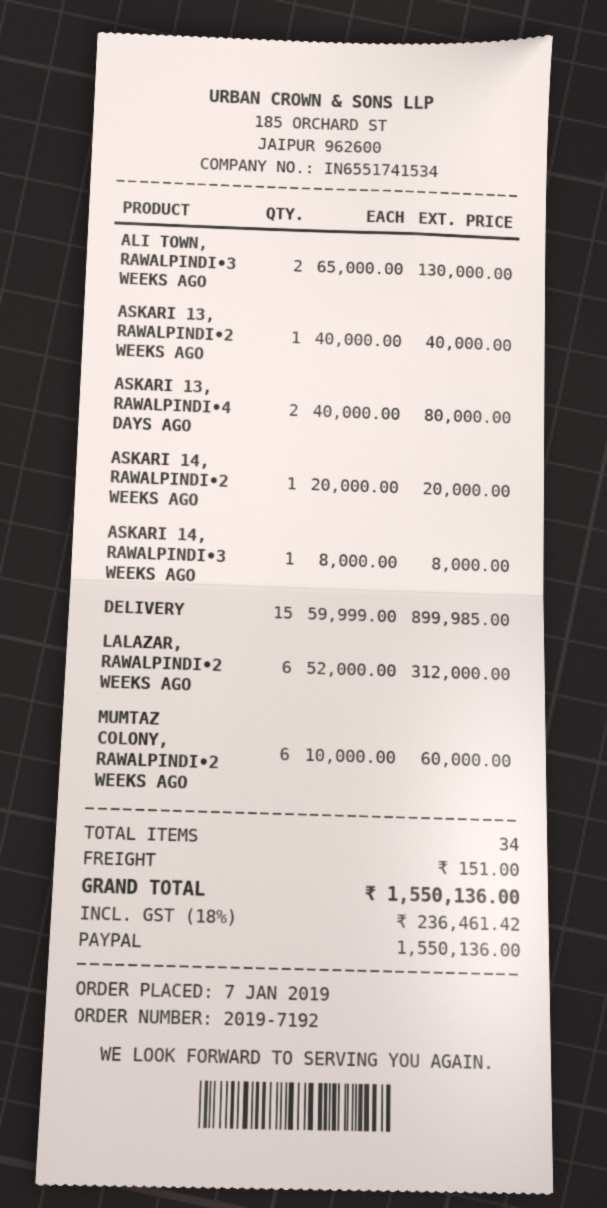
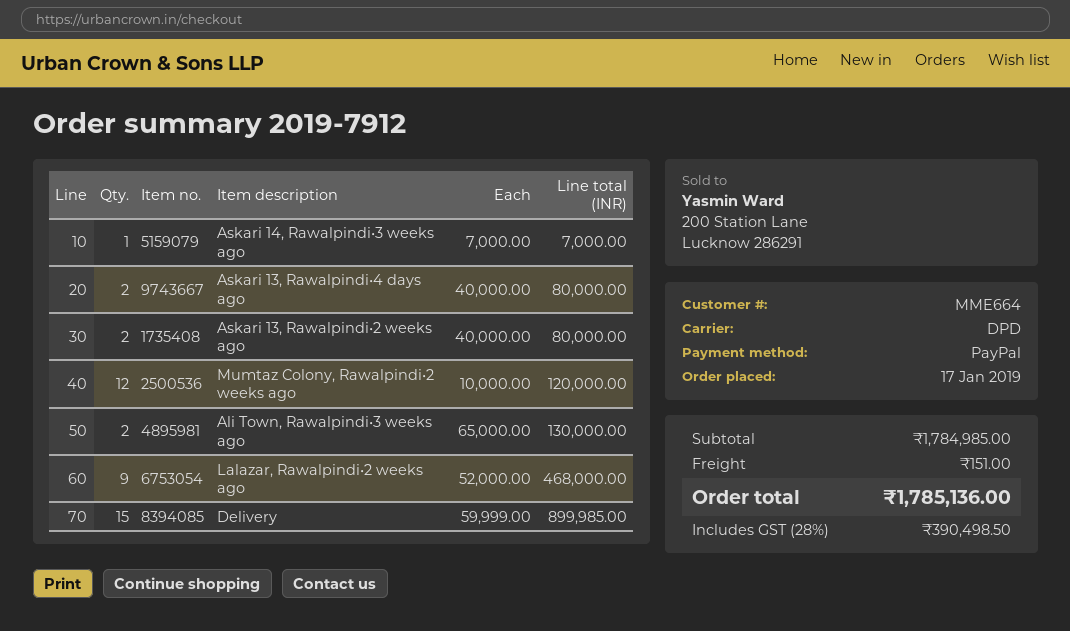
order number: 2019-7192 -> 2019-7912
order date: 2019-01-07 -> 2019-01-17
ASKARI 13, RAWALPINDI•2 WEEKS AGO: 1 x 40000.00 = 40000.00 -> 2 x 40000.00 = 80000.00
ASKARI 14, RAWALPINDI•2 WEEKS AGO: 1 x 20000.00 = 20000.00 -> none
ASKARI 14, RAWALPINDI•3 WEEKS AGO: 1 x 8000.00 = 8000.00 -> 1 x 7000.00 = 7000.00
LALAZAR, RAWALPINDI•2 WEEKS AGO: 6 x 52000.00 = 312000.00 -> 9 x 52000.00 = 468000.00
MUMTAZ COLONY, RAWALPINDI•2 WEEKS AGO: 6 x 10000.00 = 60000.00 -> 12 x 10000.00 = 120000.00
tax: 18% = 236461.42 -> 28% = 390498.50
total: 1550136.00 -> 1785136.00

